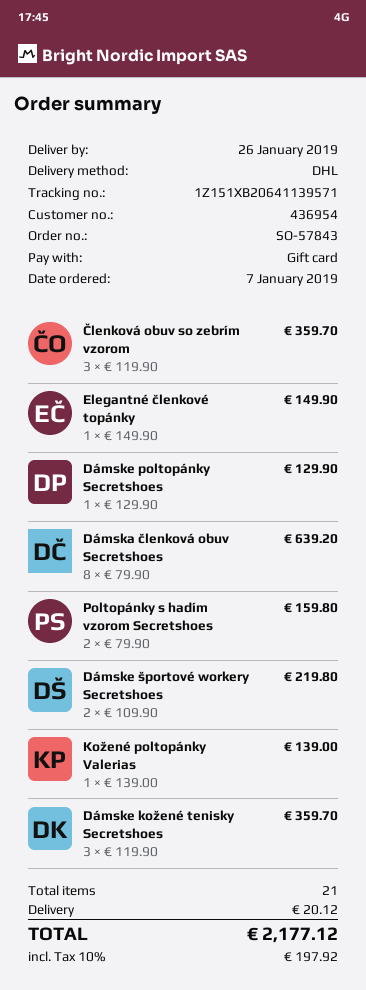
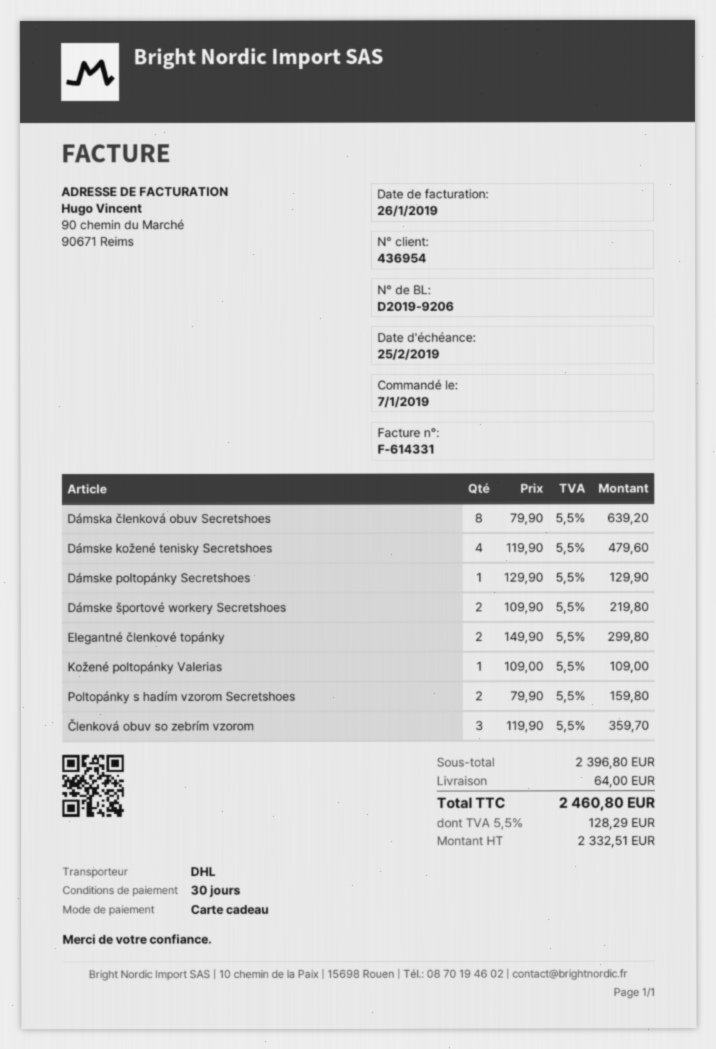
Elegantné členkové topánky: 1 x 149.90 = 149.90 -> 2 x 149.90 = 299.80
Kožené poltopánky Valerias: 1 x 139.00 = 139.00 -> 1 x 109.00 = 109.00
Dámske kožené tenisky Secretshoes: 3 x 119.90 = 359.70 -> 4 x 119.90 = 479.60
shipping: 20.12 -> 64.00
tax: 10% = 197.92 -> 5.5% = 128.29
total: 2177.12 -> 2460.80

